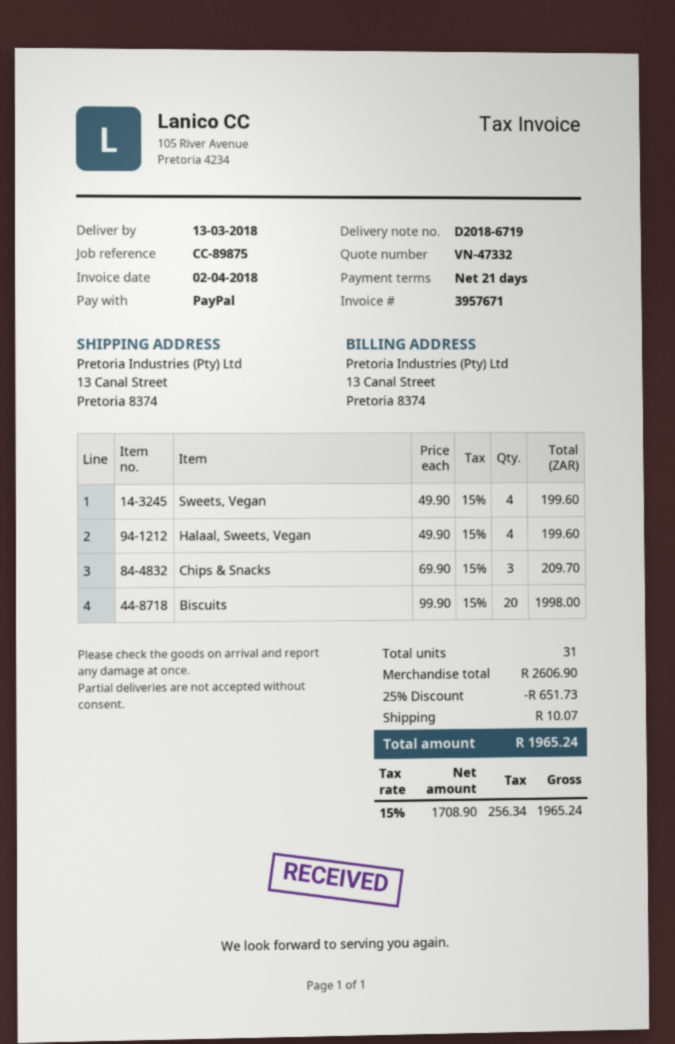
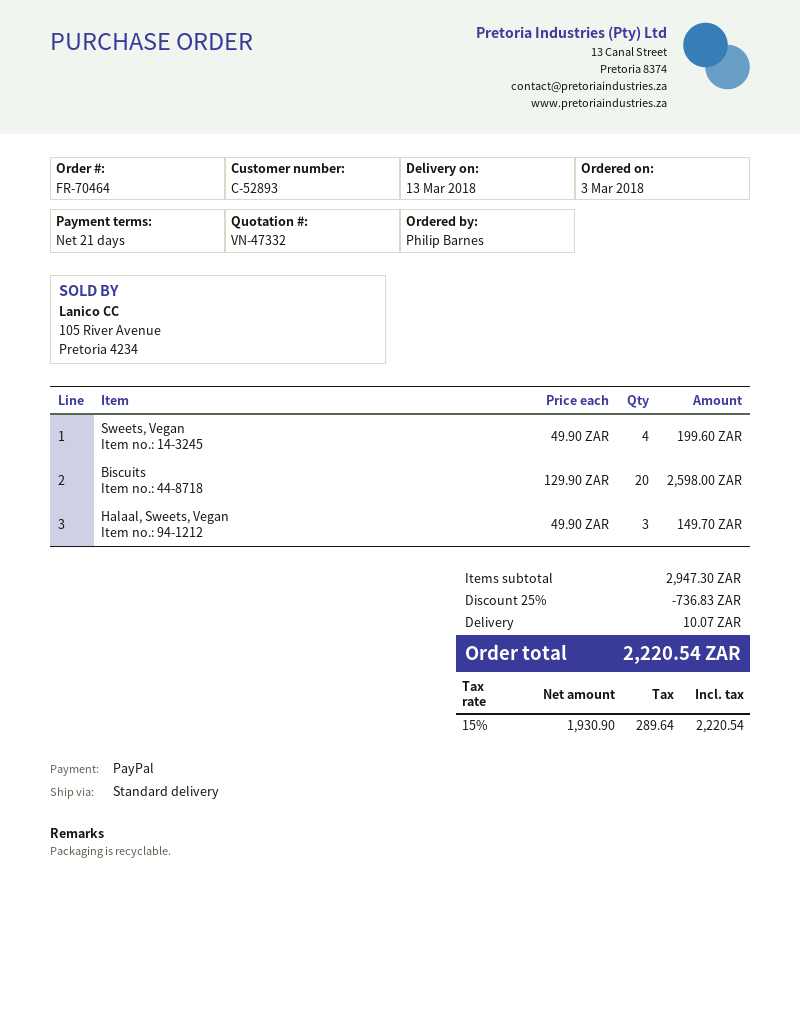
Halaal, Sweets, Vegan: 4 x 49.90 = 199.60 -> 3 x 49.90 = 149.70
Chips & Snacks: 3 x 69.90 = 209.70 -> none
Biscuits: 20 x 99.90 = 1998.00 -> 20 x 129.90 = 2598.00
subtotal: 2606.90 -> 2947.30
discount: 25% = 651.73 -> 25% = 736.83
net: 1708.90 -> 1930.90
tax: 15% = 256.34 -> 15% = 289.64
total: 1965.24 -> 2220.54

